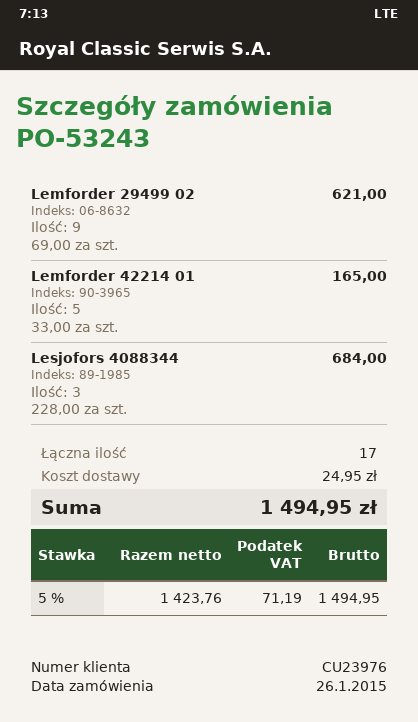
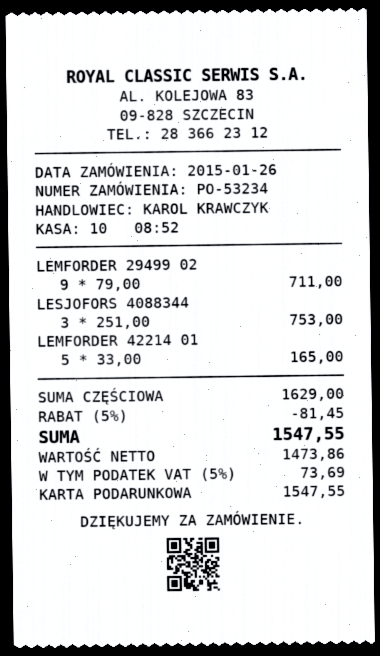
order number: PO-53243 -> PO-53234
Lemforder 29499 02: 9 x 69.00 = 621.00 -> 9 x 79.00 = 711.00
Lesjofors 4088344: 3 x 228.00 = 684.00 -> 3 x 251.00 = 753.00
discount: none -> 5% = 81.45
shipping: 24.95 -> none
net: 1423.76 -> 1473.86
tax: 5% = 71.19 -> 5% = 73.69
total: 1494.95 -> 1547.55

